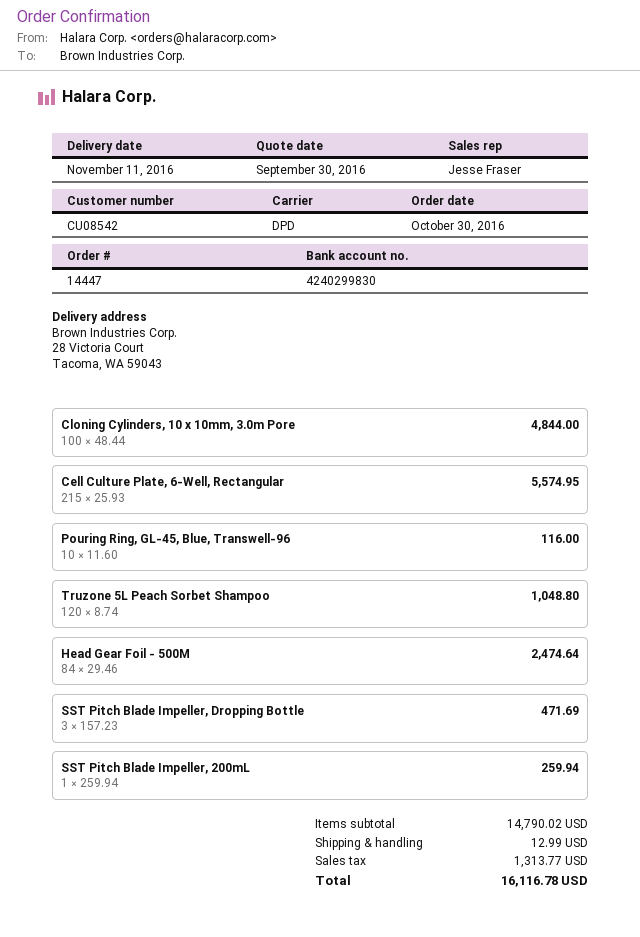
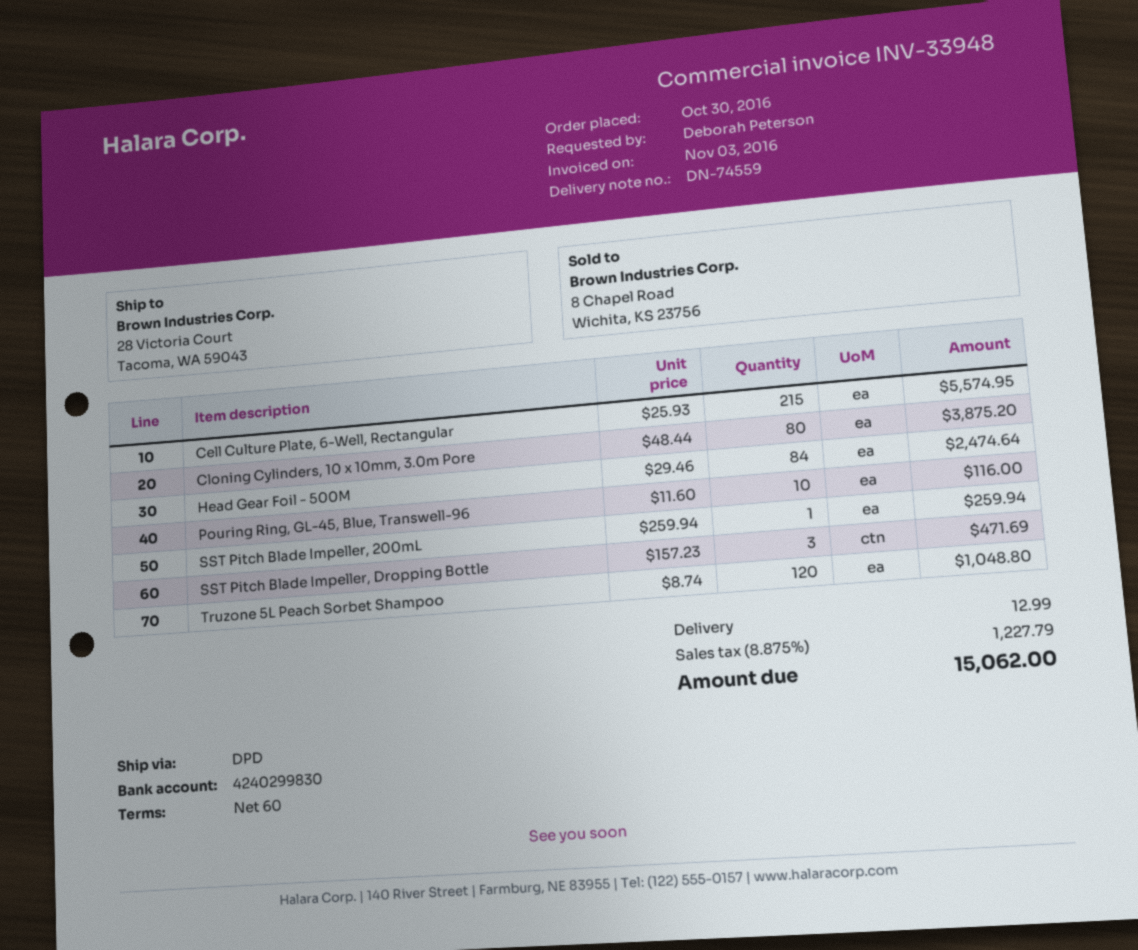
Cloning Cylinders, 10 x 10mm, 3.0m Pore: 100 x 48.44 = 4844.00 -> 80 x 48.44 = 3875.20
tax: 1313.77 -> 1227.79
total: 16116.78 -> 15062.00

